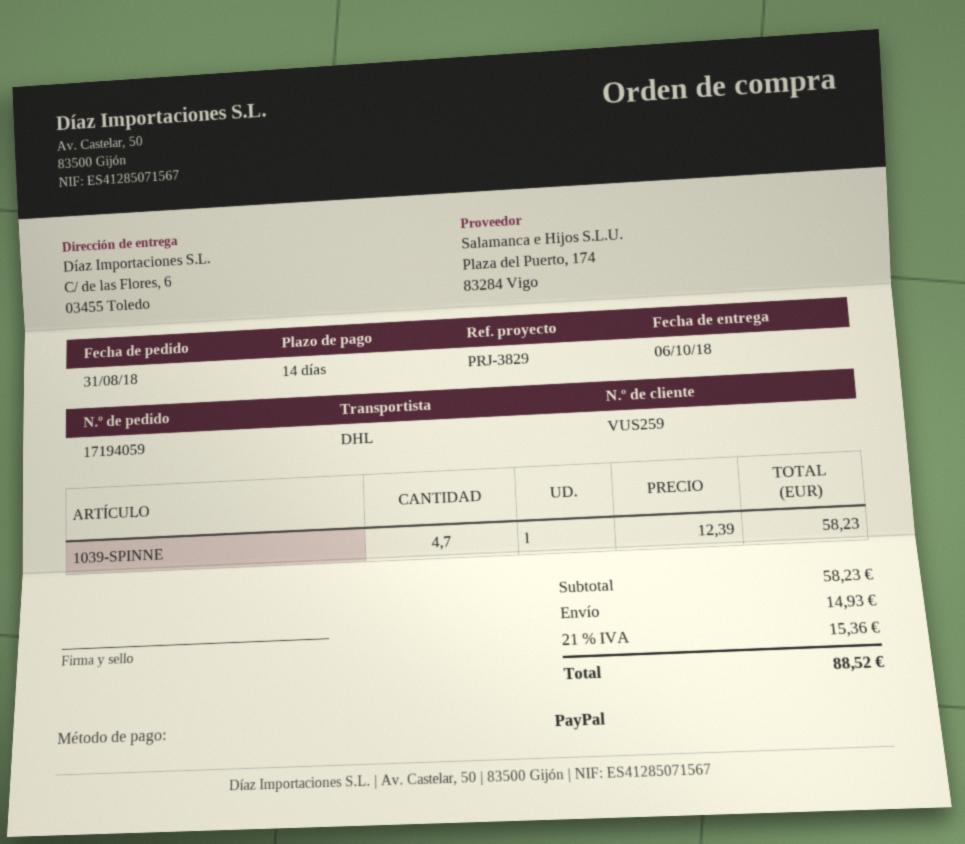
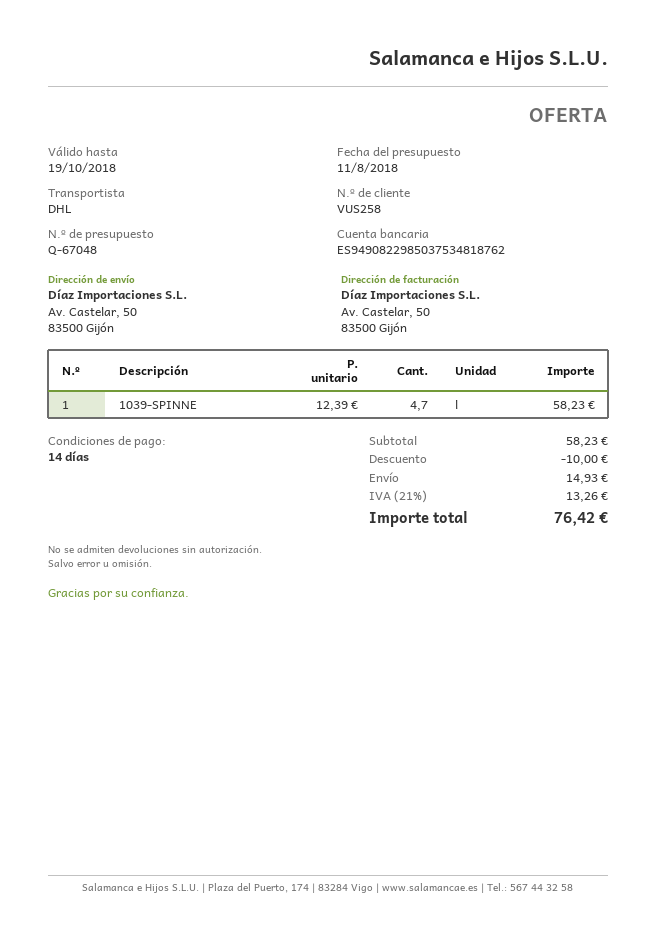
customer number: VUS259 -> VUS258
ship to: C/ de las Flores, 6, 03455 Toledo -> Av. Castelar, 50, 83500 Gijón
discount: none -> 10.00
tax: 21% = 15.36 -> 21% = 13.26
total: 88.52 -> 76.42

